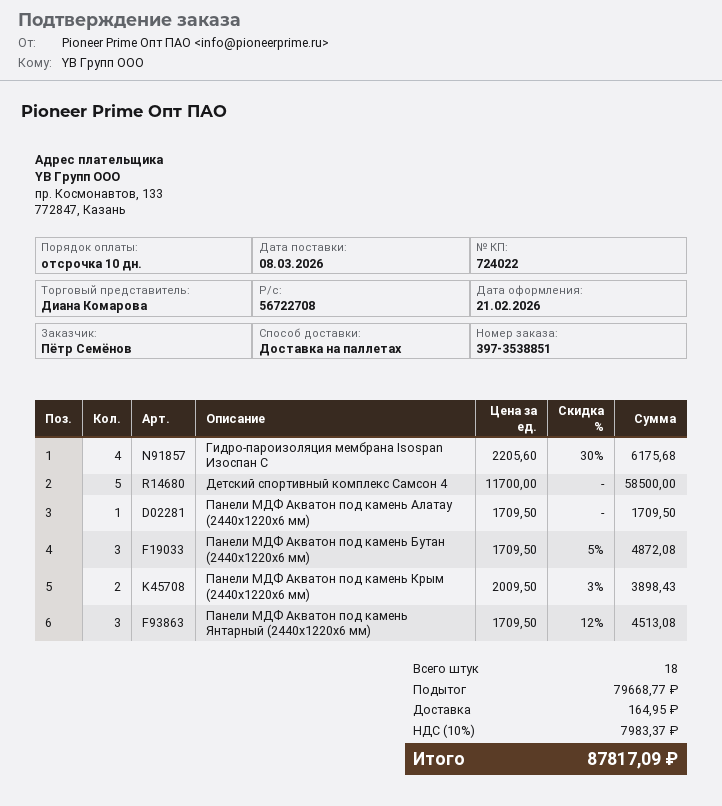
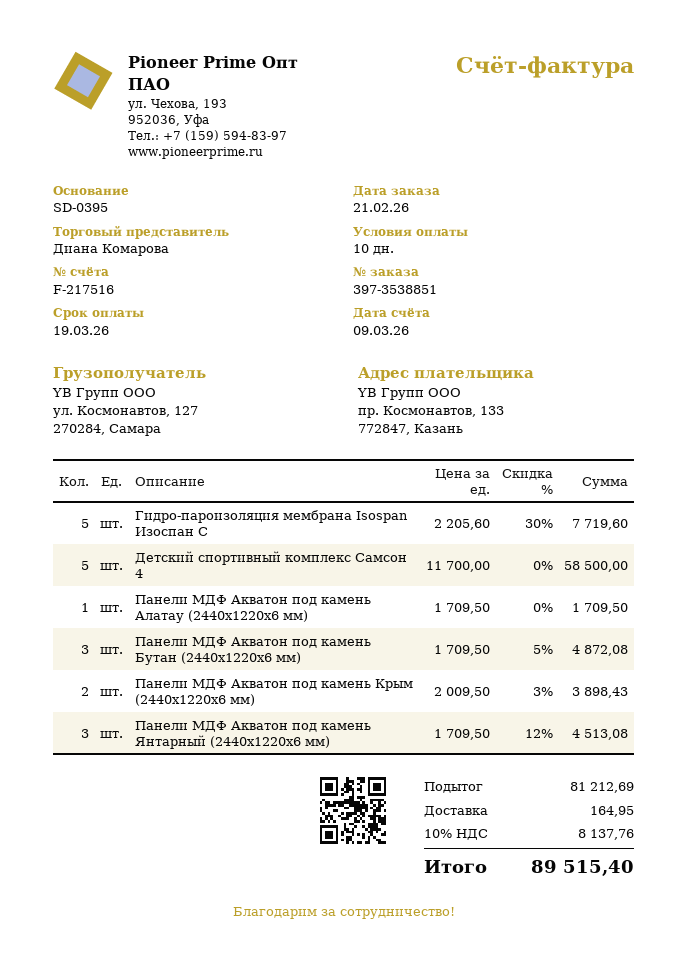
Гидро-пароизоляция мембрана Isospan Изоспан C: 4 x 2205.60 - 30% = 6175.68 -> 5 x 2205.60 - 30% = 7719.60
subtotal: 79668.77 -> 81212.69
tax: 10% = 7983.37 -> 10% = 8137.76
total: 87817.09 -> 89515.40

